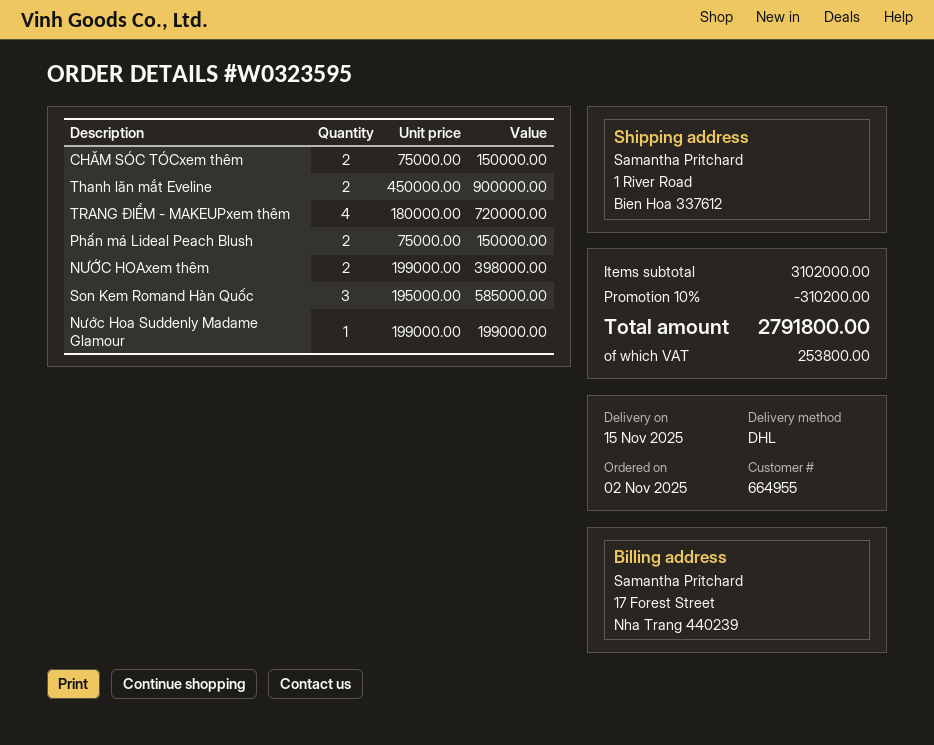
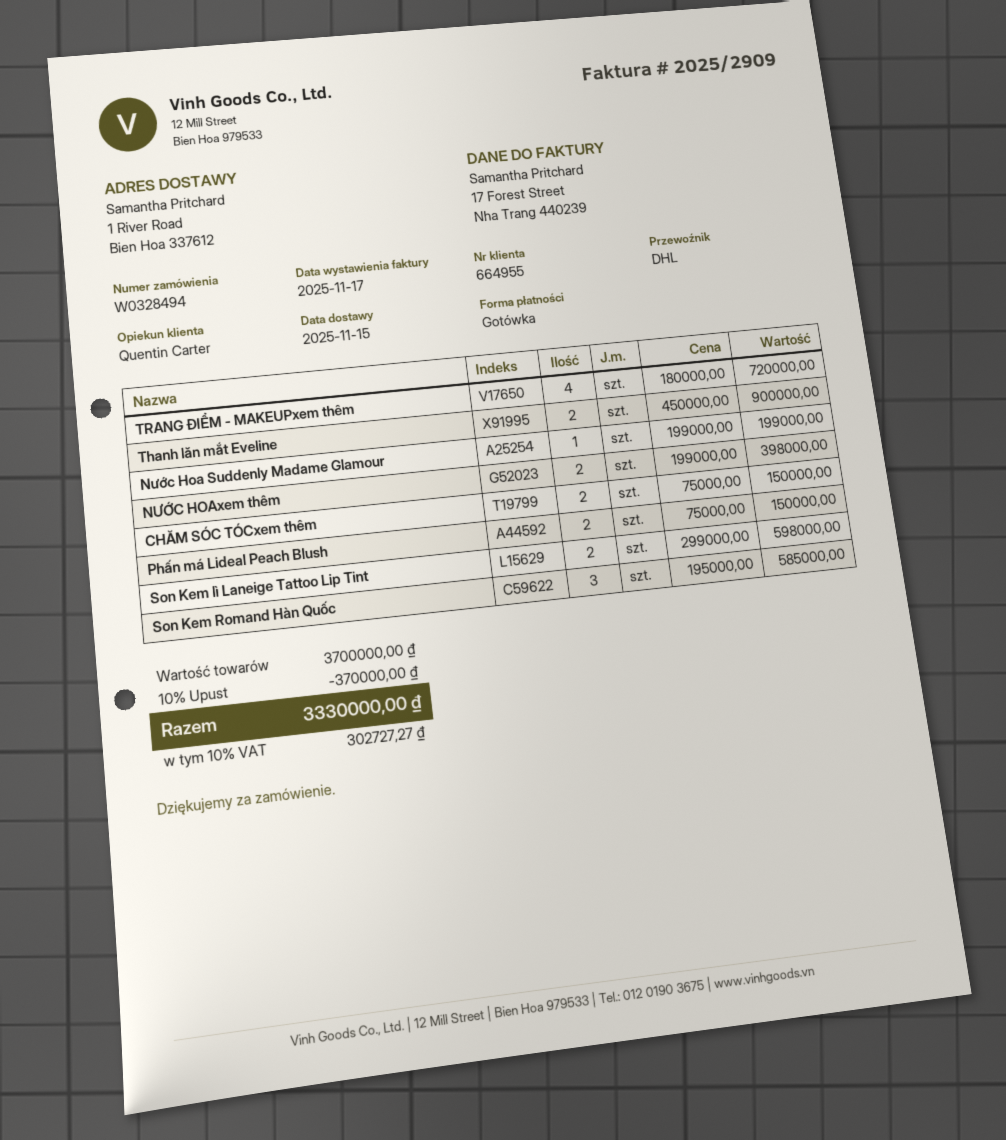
order number: W0323595 -> W0328494
Son Kem lì Laneige Tattoo Lip Tint: none -> 2 x 299000.00 = 598000.00
subtotal: 3102000.00 -> 3700000.00
discount: 10% = 310200.00 -> 10% = 370000.00
tax: 253800.00 -> 302727.27
total: 2791800.00 -> 3330000.00

